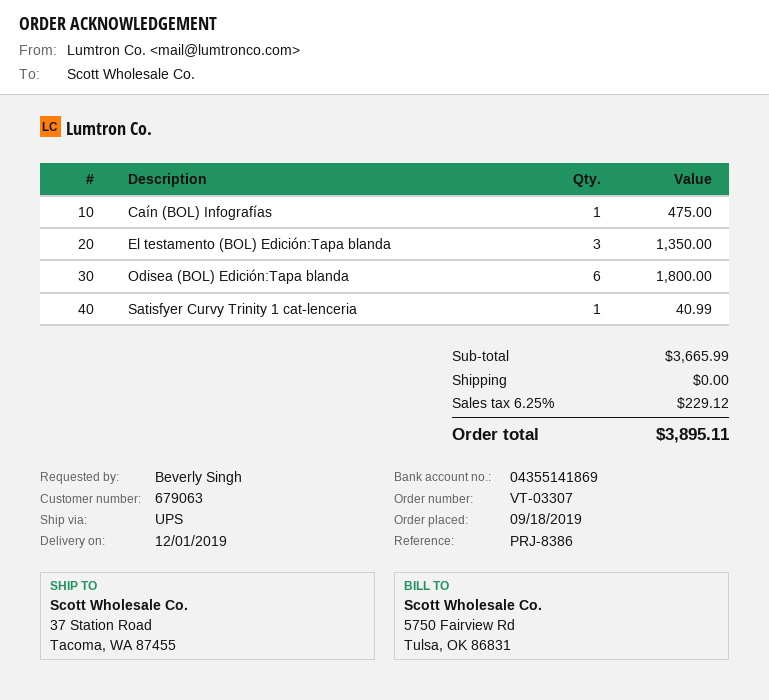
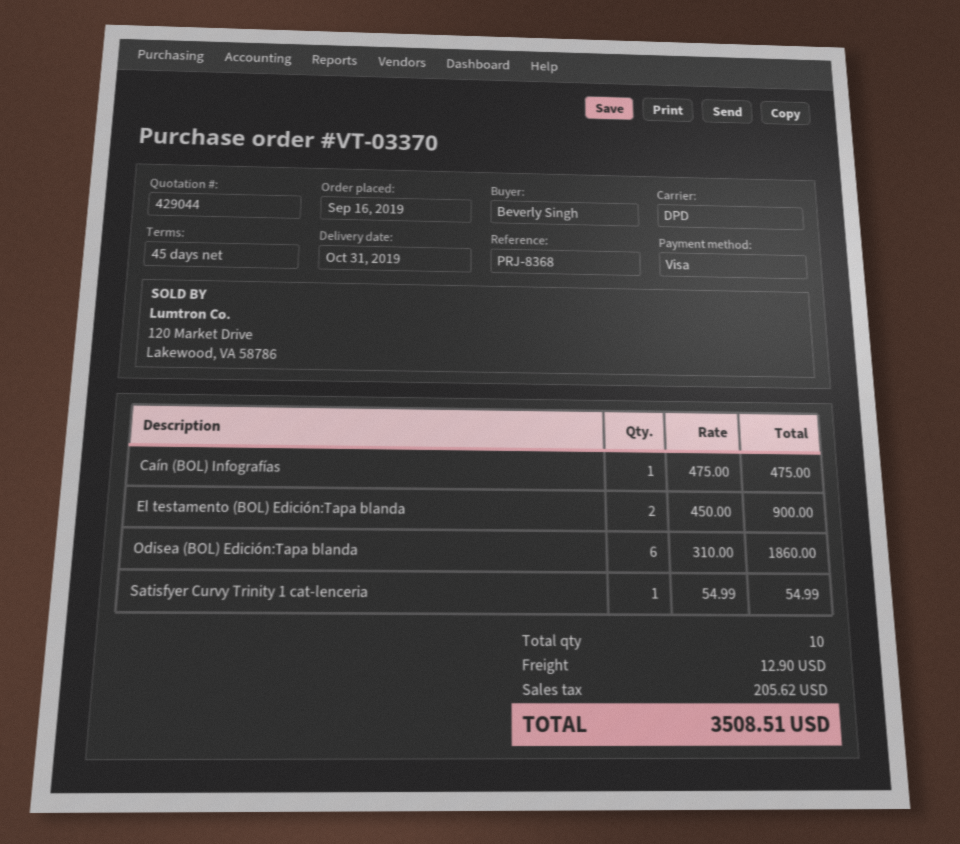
order number: VT-03307 -> VT-03370
order date: 2019-09-18 -> 2019-09-16
delivery date: 2019-12-01 -> 2019-10-31
reference: PRJ-8386 -> PRJ-8368
shipping method: UPS -> DPD
El testamento (BOL) Edición:Tapa blanda: 3 for 1350.00 -> 2 for 900.00
Odisea (BOL) Edición:Tapa blanda: 6 for 1800.00 -> 6 for 1860.00
Satisfyer Curvy Trinity 1 cat-lenceria: 1 for 40.99 -> 1 for 54.99
shipping: 0.00 -> 12.90
tax: 229.12 -> 205.62
total: 3895.11 -> 3508.51

